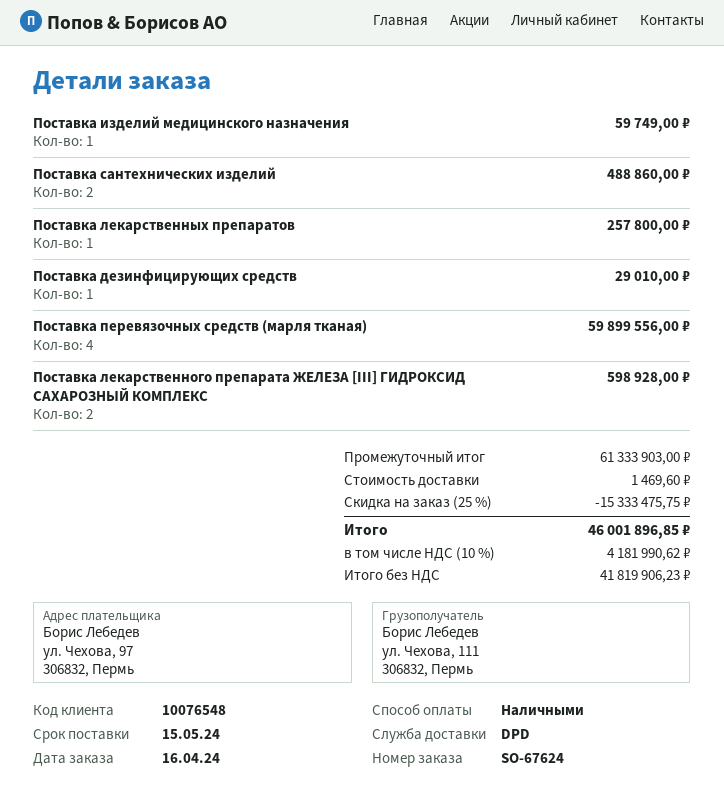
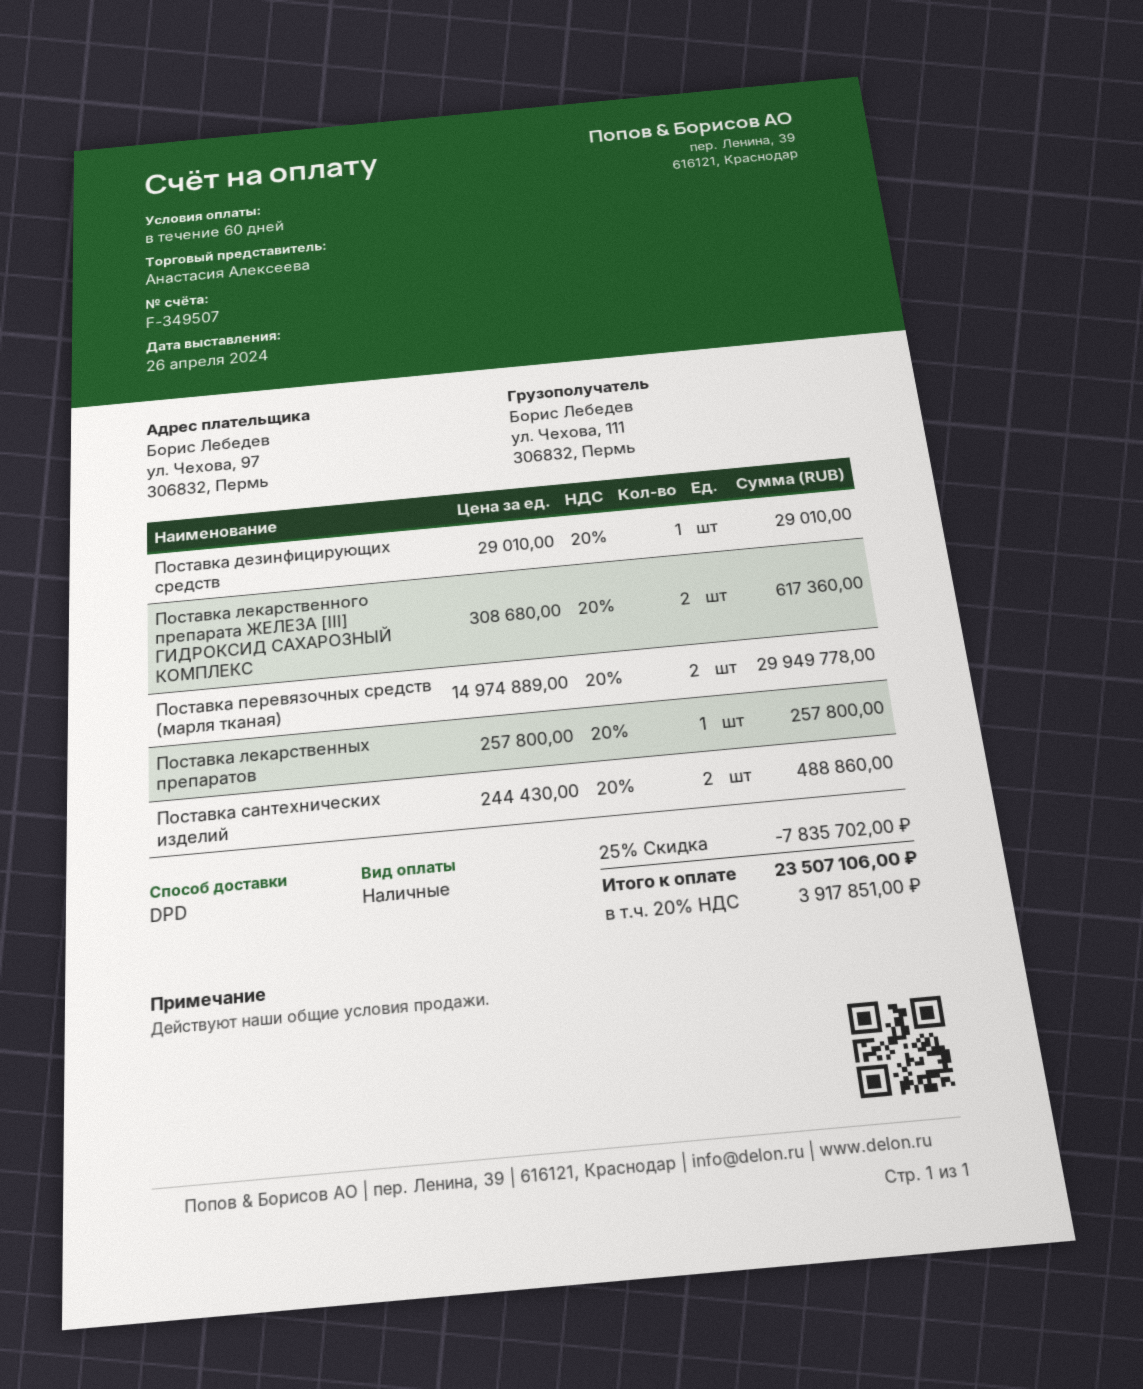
Поставка изделий медицинского назначения: 1 for 59749.00 -> none
Поставка перевязочных средств (марля тканая): 4 for 59899556.00 -> 2 for 29949778.00
Поставка лекарственного препарата ЖЕЛЕЗА [III] ГИДРОКСИД САХАРОЗНЫЙ КОМПЛЕКС: 2 for 598928.00 -> 2 for 617360.00
discount: 25% = 15333475.75 -> 25% = 7835702.00
shipping: 1469.60 -> none
tax: 10% = 4181990.62 -> 20% = 3917851.00
total: 46001896.85 -> 23507106.00

